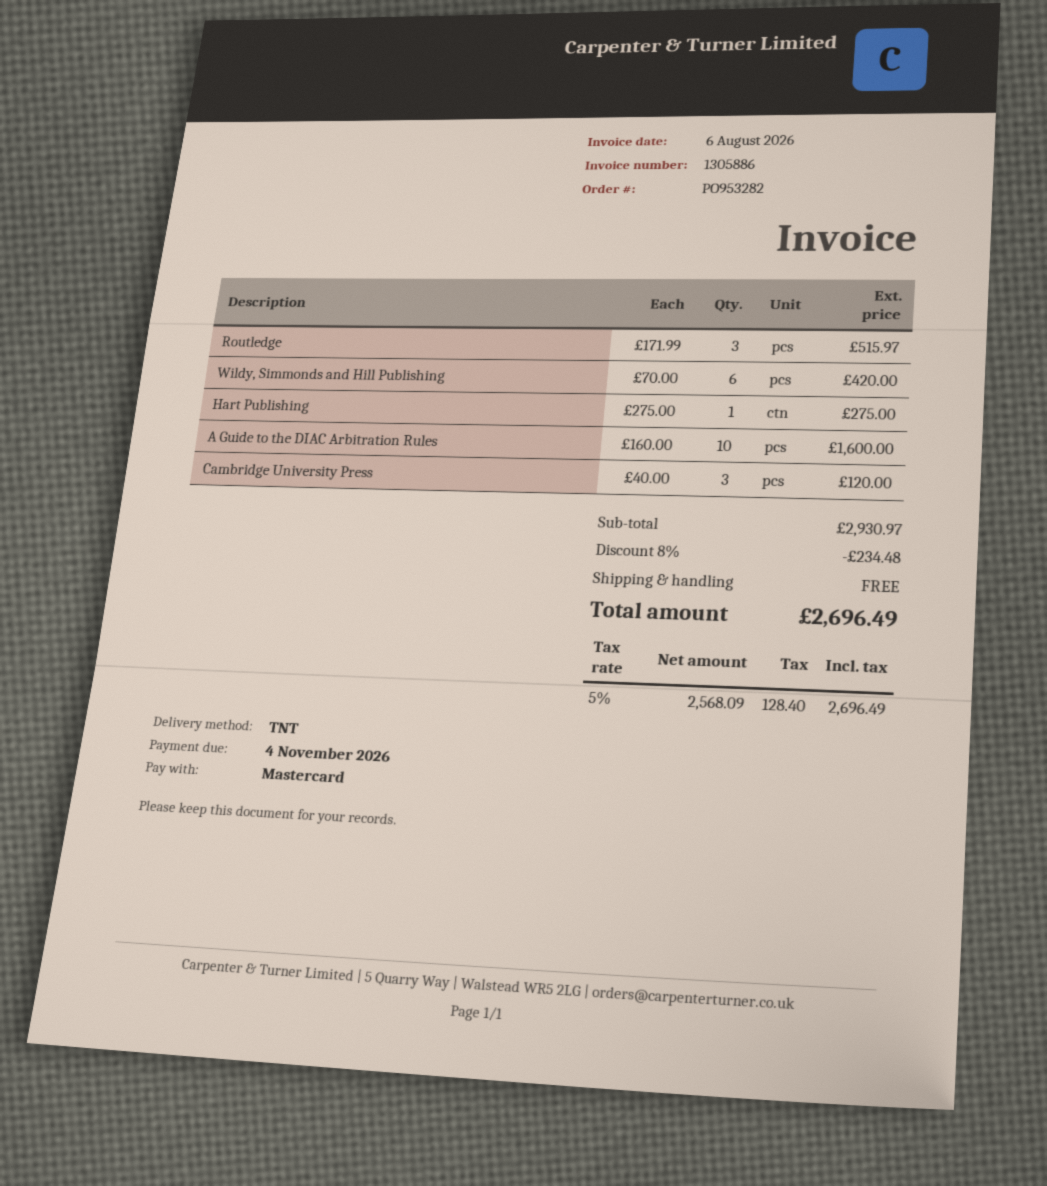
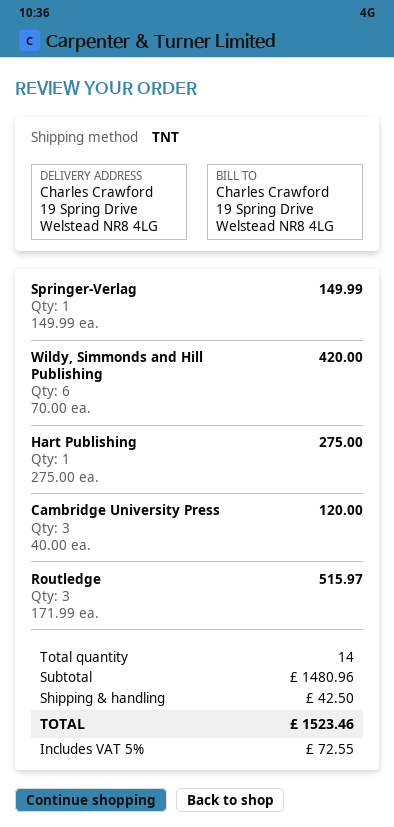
A Guide to the DIAC Arbitration Rules: 10 x 160.00 = 1600.00 -> none
Springer-Verlag: none -> 1 x 149.99 = 149.99
subtotal: 2930.97 -> 1480.96
discount: 8% = 234.48 -> none
shipping: 0.00 -> 42.50
tax: 5% = 128.40 -> 5% = 72.55
total: 2696.49 -> 1523.46

